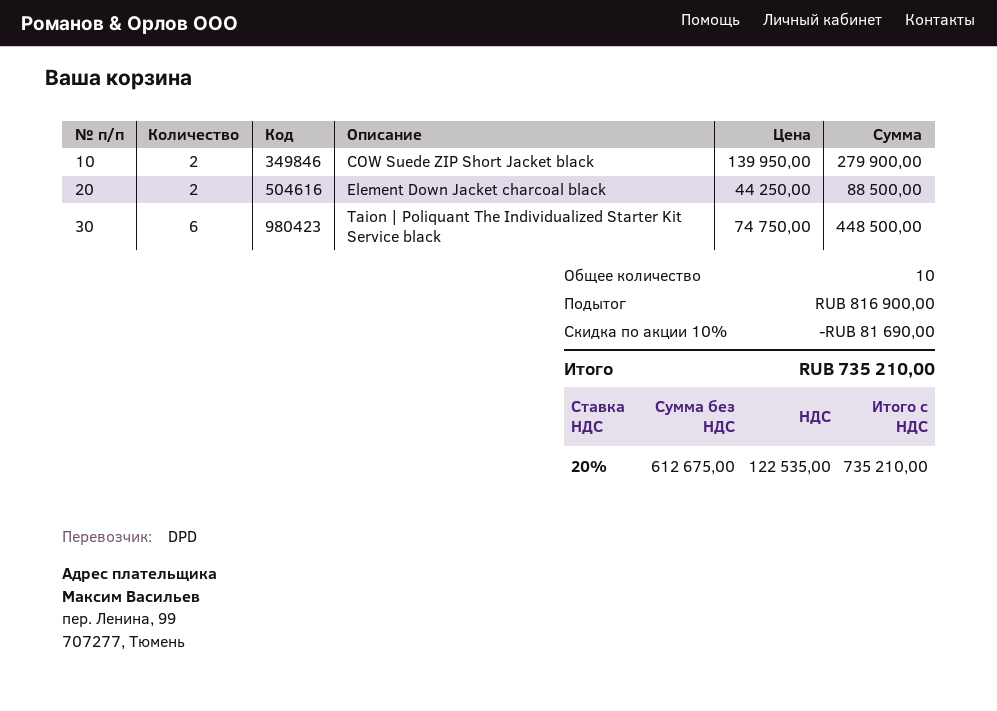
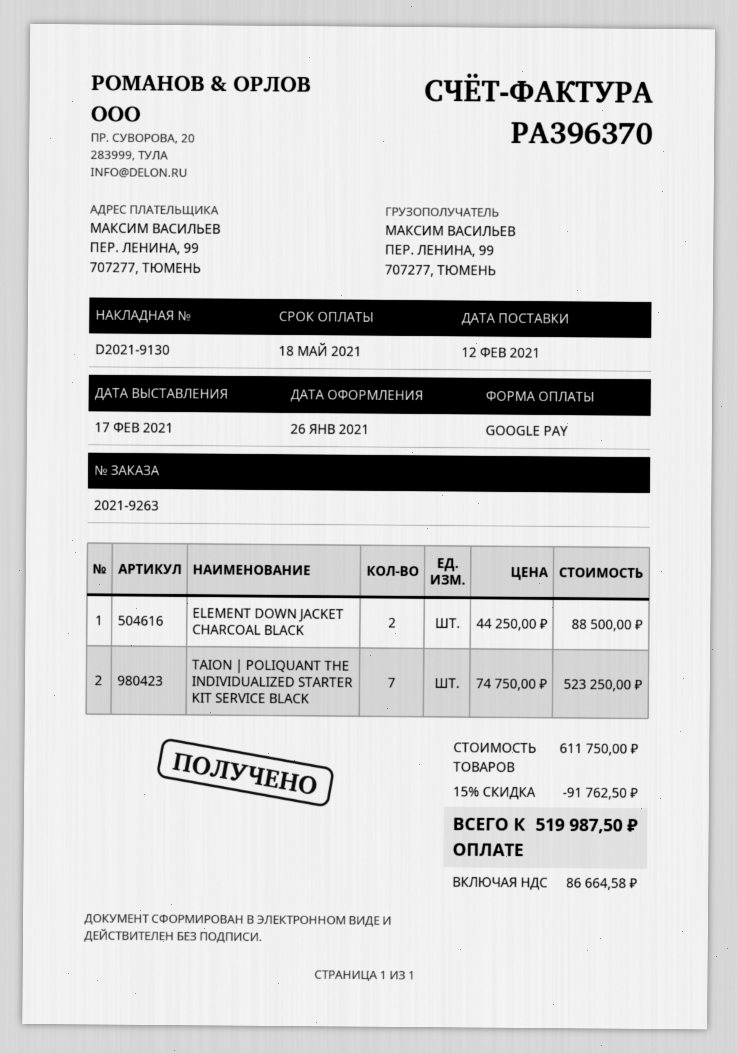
COW Suede ZIP Short Jacket black: 2 x 139950.00 = 279900.00 -> none
Taion | Poliquant The Individualized Starter Kit Service black: 6 x 74750.00 = 448500.00 -> 7 x 74750.00 = 523250.00
subtotal: 816900.00 -> 611750.00
discount: 10% = 81690.00 -> 15% = 91762.50
tax: 122535.00 -> 86664.58
total: 735210.00 -> 519987.50

